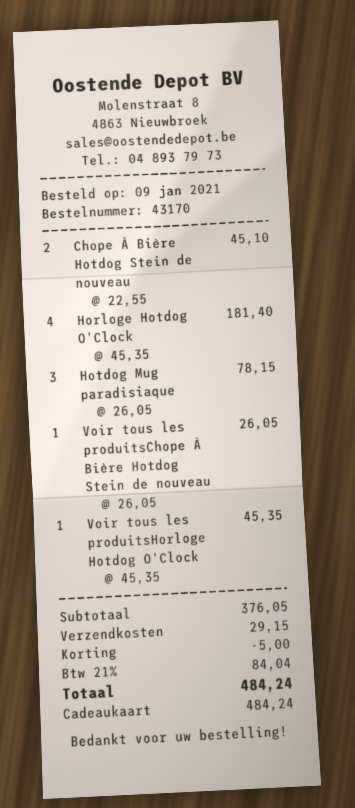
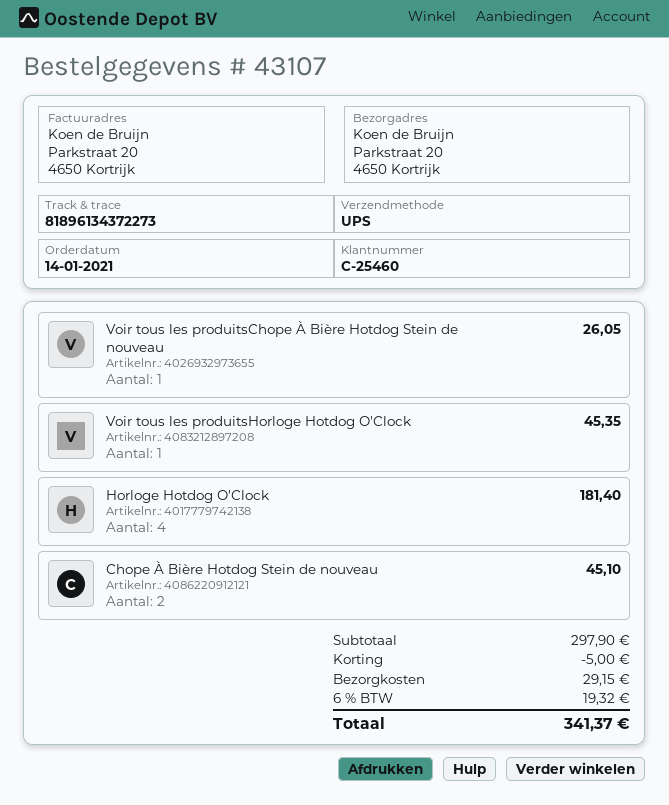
order number: 43170 -> 43107
order date: 2021-01-09 -> 2021-01-14
Hotdog Mug paradisiaque: 3 for 78.15 -> none
subtotal: 376.05 -> 297.90
tax: 21% = 84.04 -> 6% = 19.32
total: 484.24 -> 341.37

